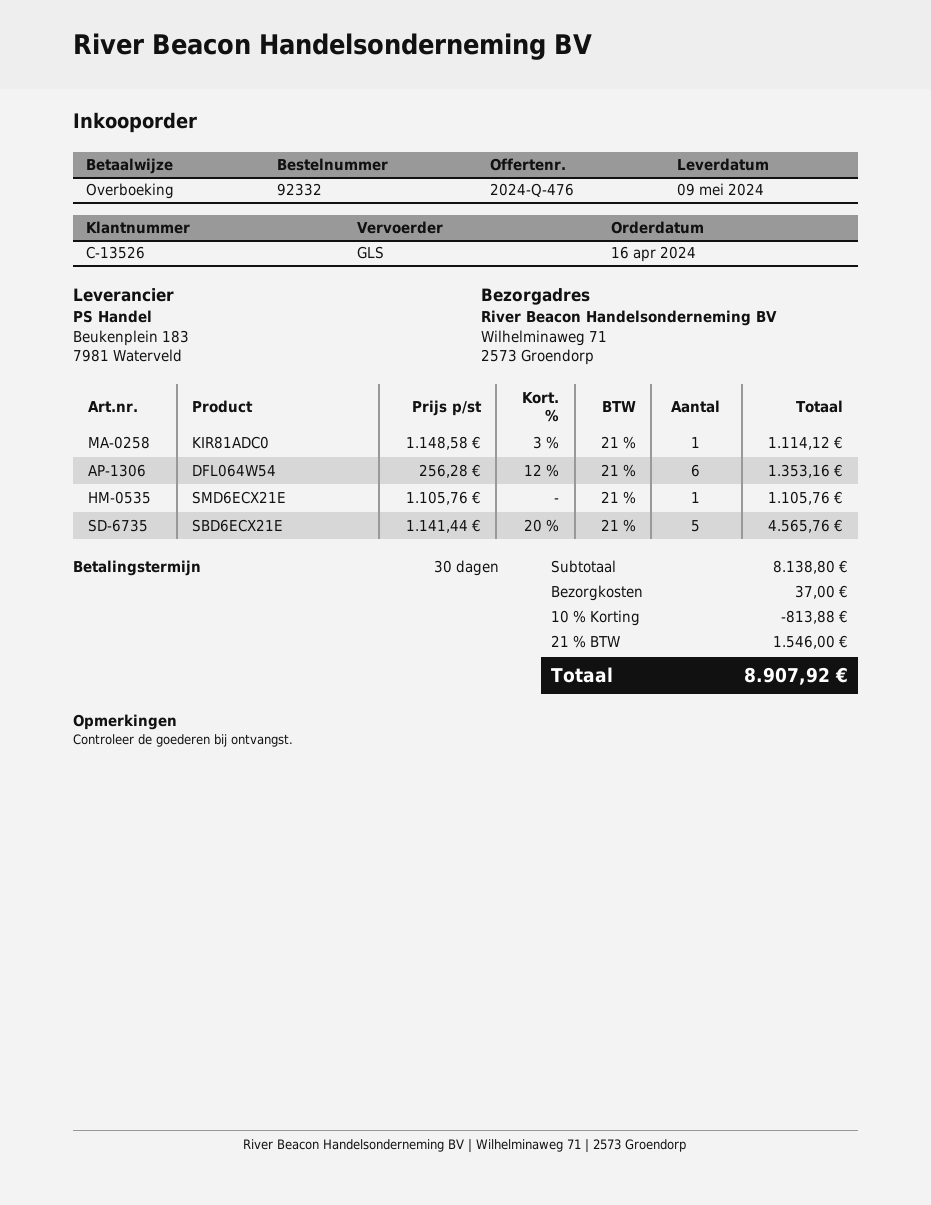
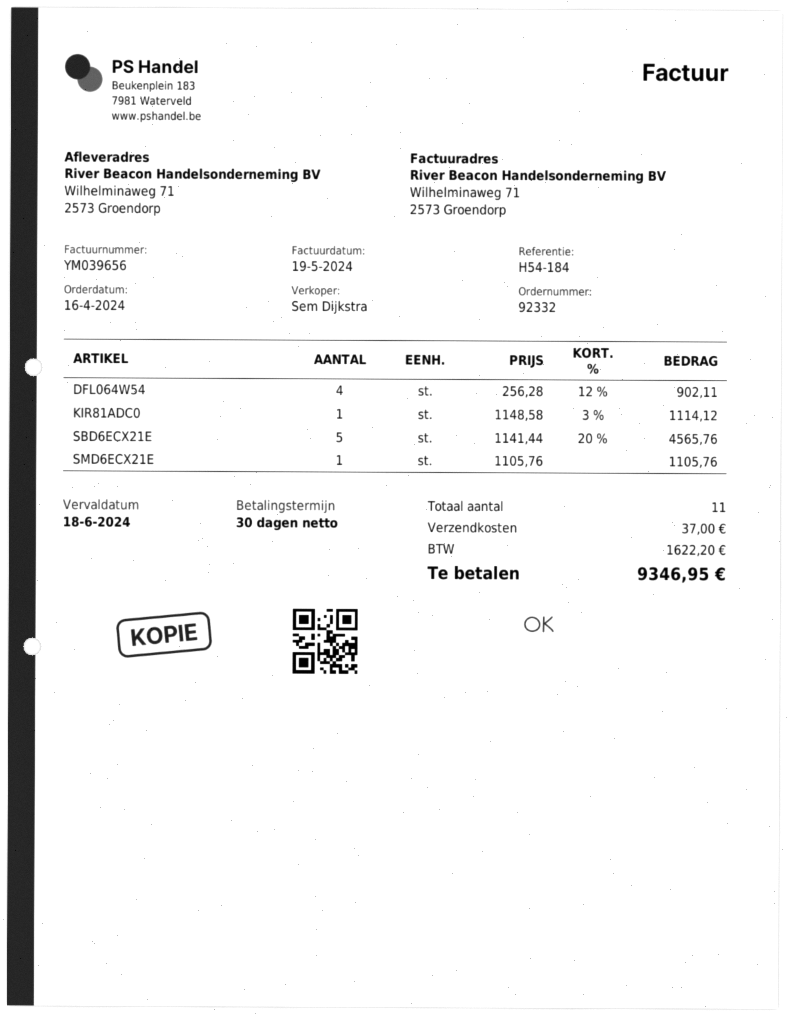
DFL064W54: 6 x 256.28 - 12% = 1353.16 -> 4 x 256.28 - 12% = 902.11
discount: 10% = 813.88 -> none
tax: 1546.00 -> 1622.20
total: 8907.92 -> 9346.95

